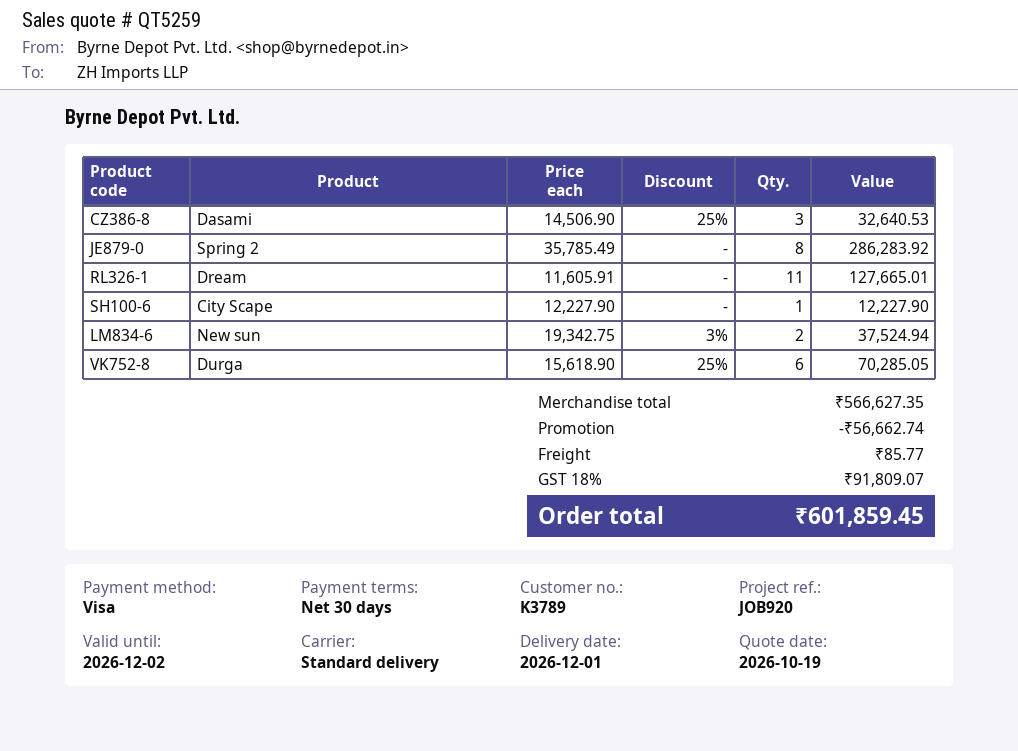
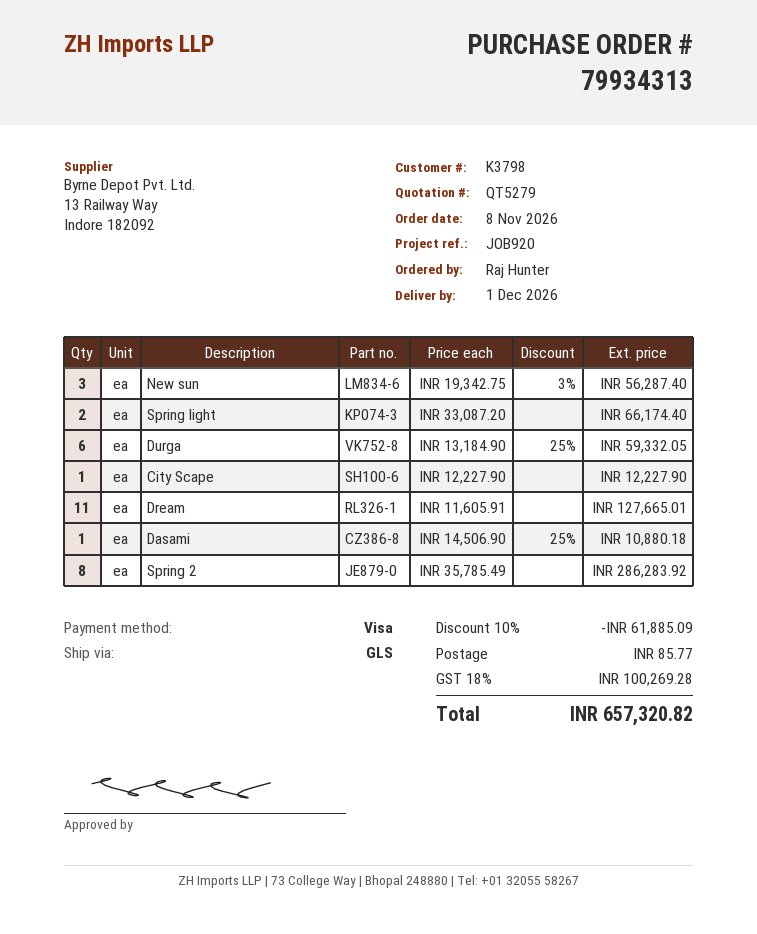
quote number: QT5259 -> QT5279
customer number: K3789 -> K3798
shipping method: standard -> GLS
Dasami: 3 x 14506.90 - 25% = 32640.53 -> 1 x 14506.90 - 25% = 10880.18
New sun: 2 x 19342.75 - 3% = 37524.94 -> 3 x 19342.75 - 3% = 56287.40
Durga: 6 x 15618.90 - 25% = 70285.05 -> 6 x 13184.90 - 25% = 59332.05
Spring light: none -> 2 x 33087.20 = 66174.40
discount: 56662.74 -> 61885.09
tax: 18% = 91809.07 -> 18% = 100269.28
total: 601859.45 -> 657320.82

